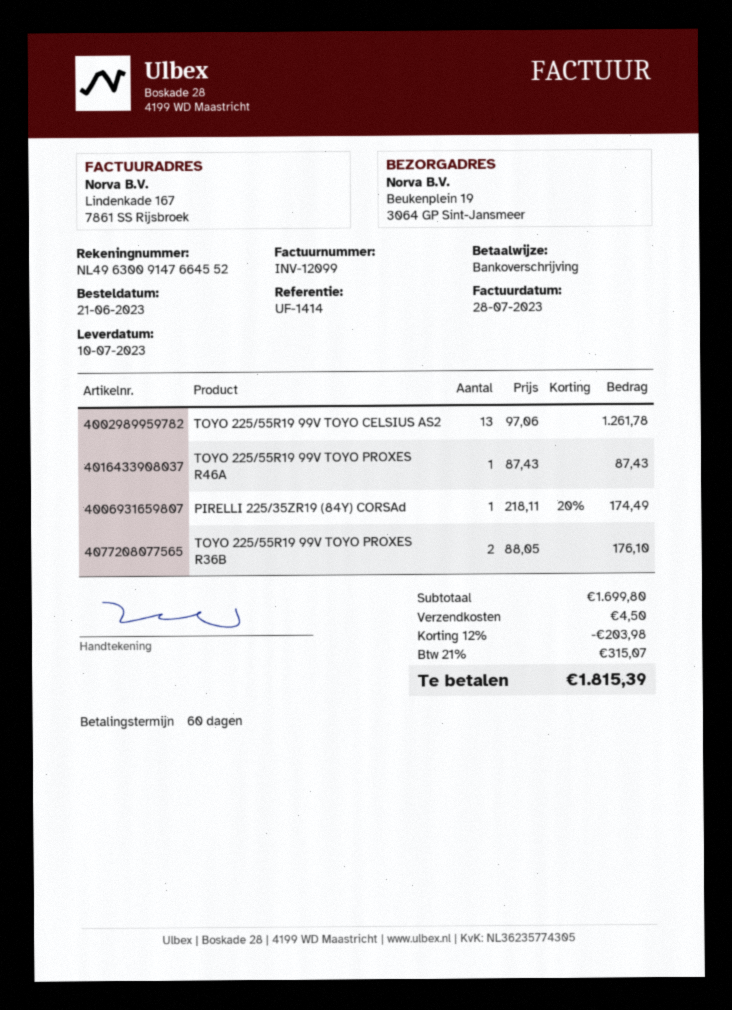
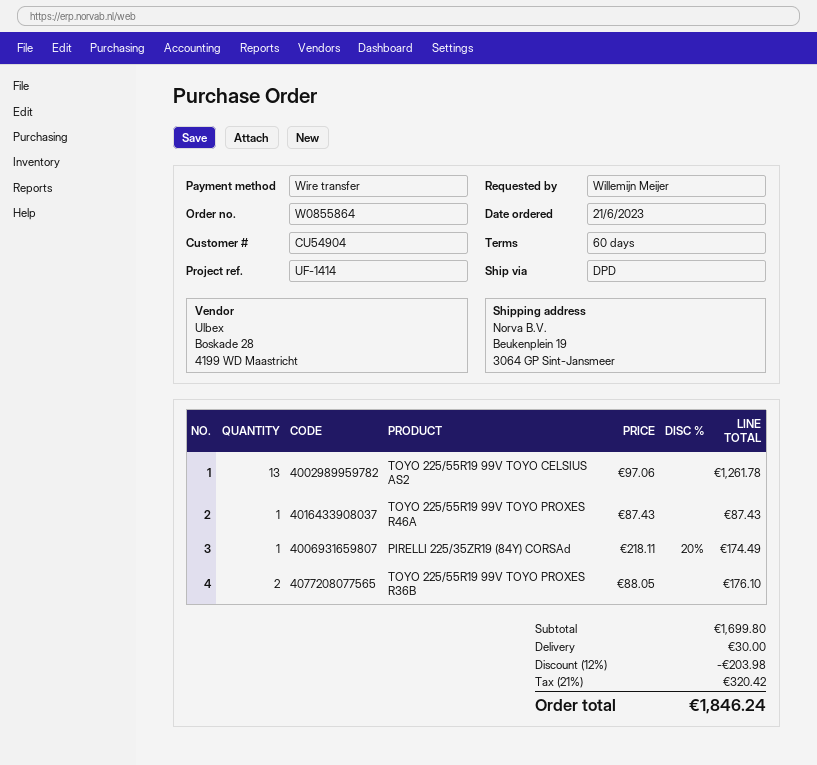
shipping: 4.50 -> 30.00
tax: 21% = 315.07 -> 21% = 320.42
total: 1815.39 -> 1846.24

